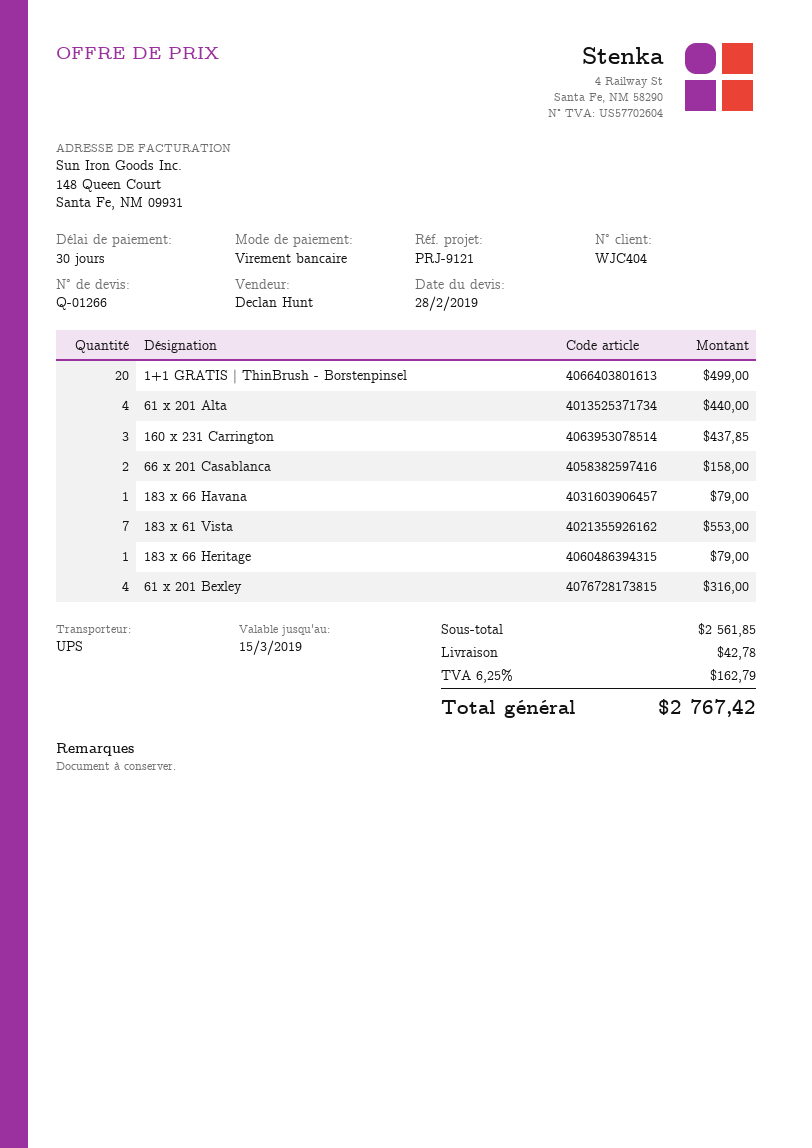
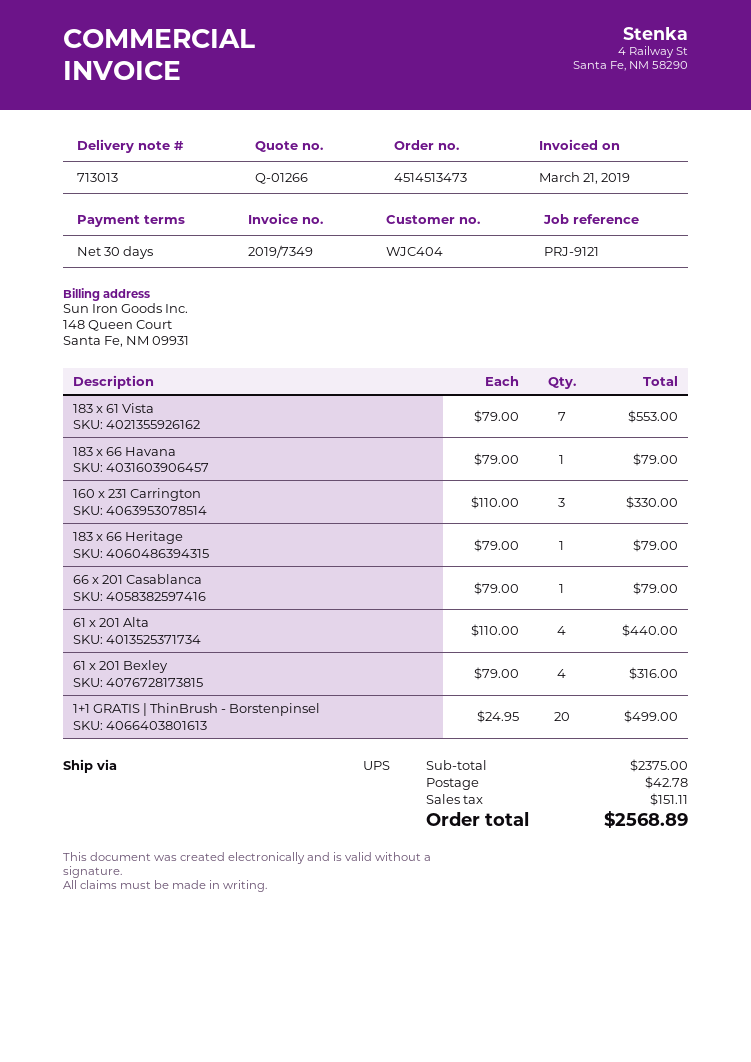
160 x 231 Carrington: 3 for 437.85 -> 3 for 330.00
66 x 201 Casablanca: 2 for 158.00 -> 1 for 79.00
subtotal: 2561.85 -> 2375.00
tax: 162.79 -> 151.11
total: 2767.42 -> 2568.89

